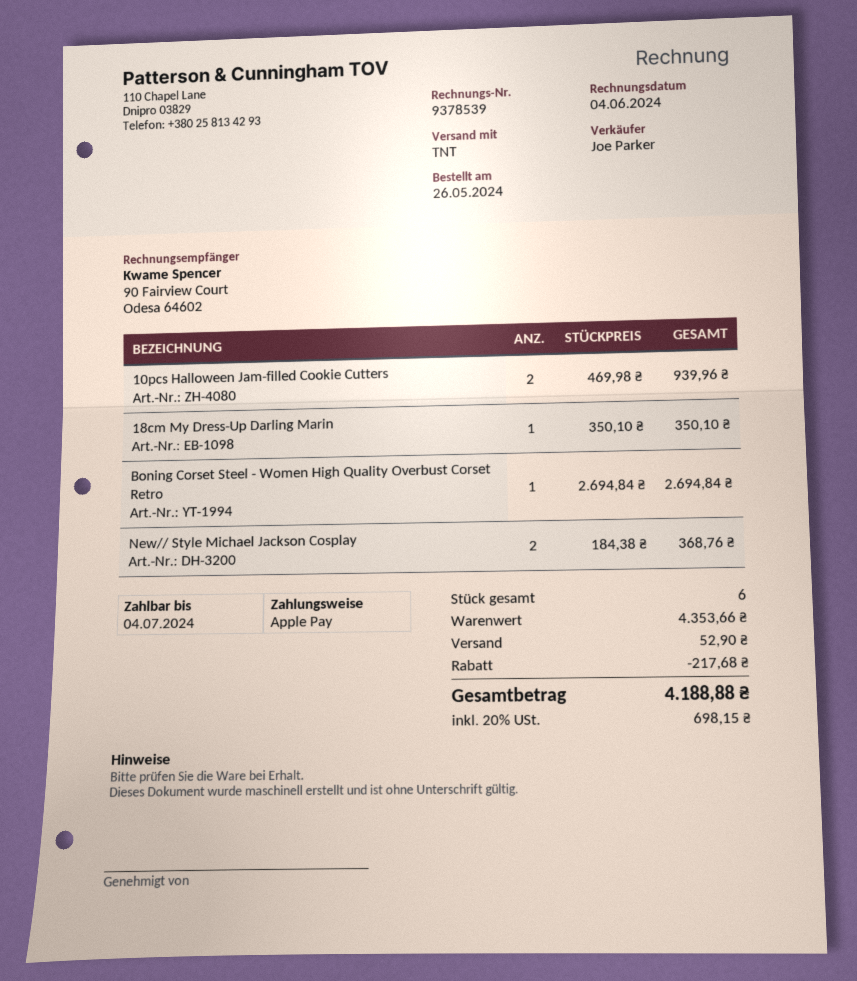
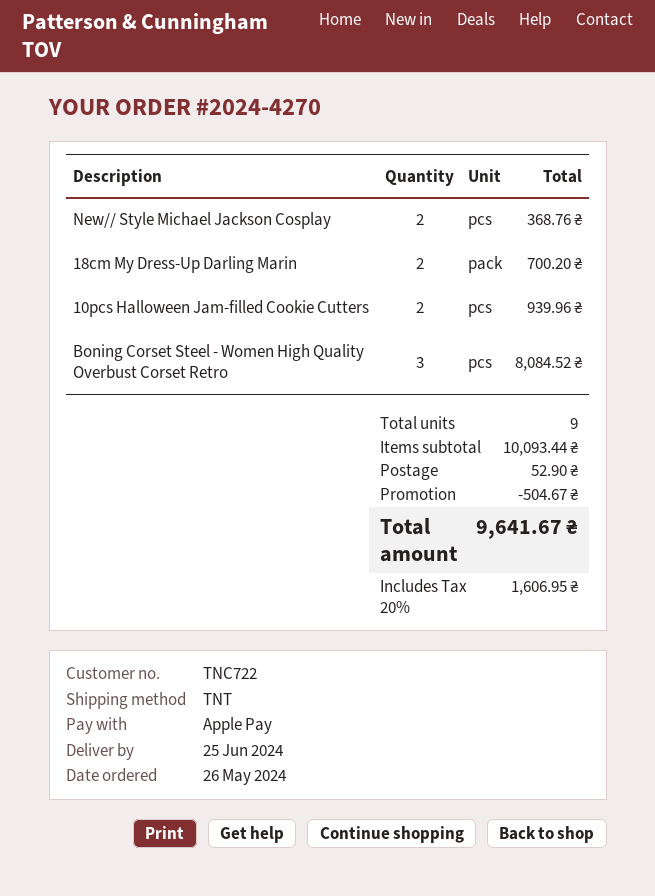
18cm My Dress-Up Darling Marin: 1 for 350.10 -> 2 for 700.20
Boning Corset Steel - Women High Quality Overbust Corset Retro: 1 for 2694.84 -> 3 for 8084.52
total quantity: 6 -> 9
subtotal: 4353.66 -> 10093.44
discount: 217.68 -> 504.67
tax: 20% = 698.15 -> 20% = 1606.95
total: 4188.88 -> 9641.67

